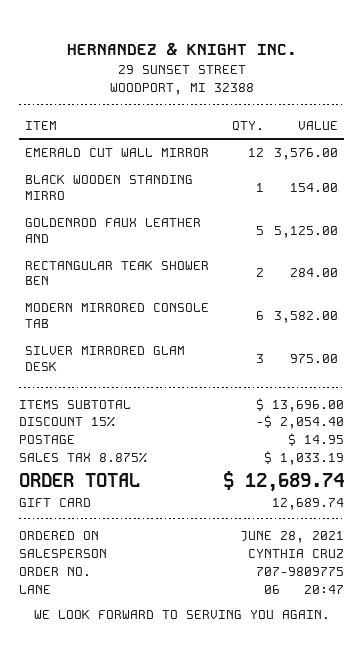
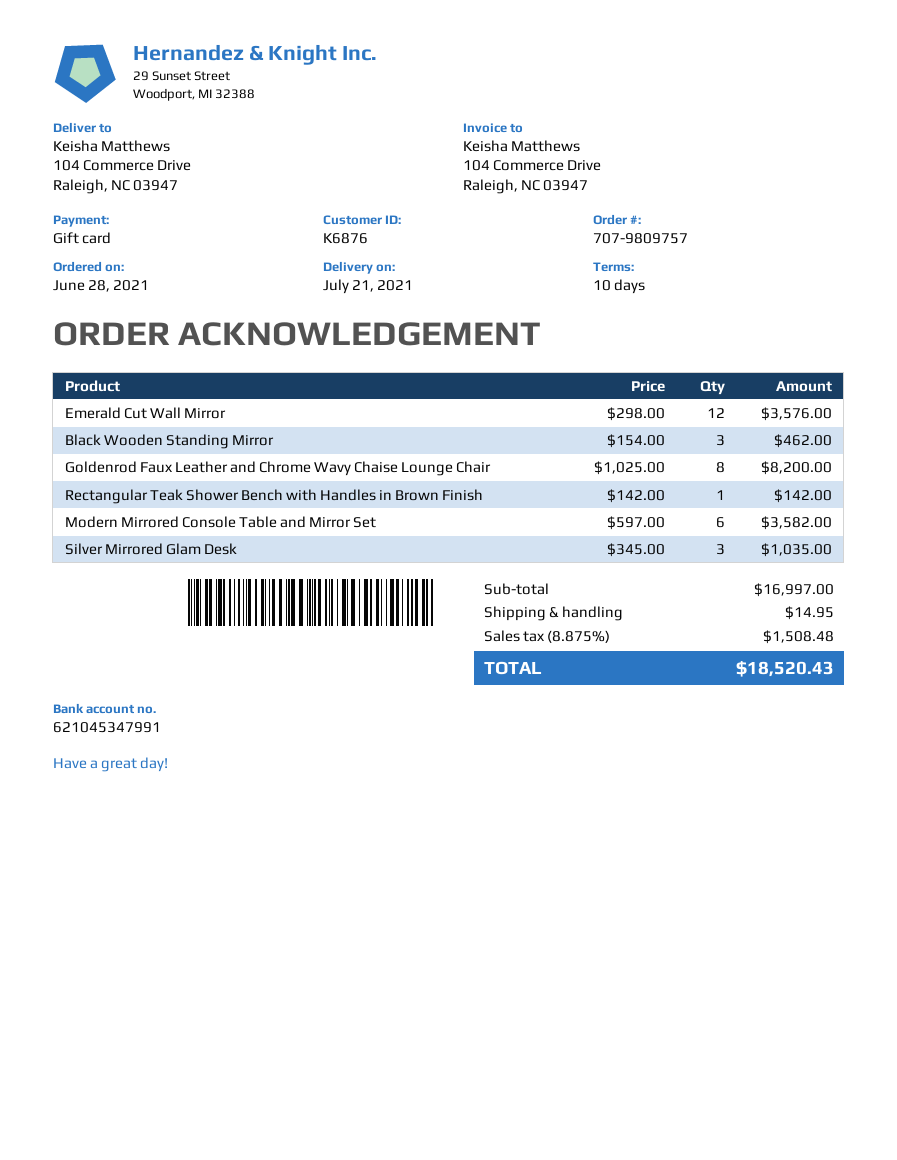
order number: 707-9809775 -> 707-9809757
BLACK WOODEN STANDING MIRRO: 1 for 154.00 -> 3 for 462.00
GOLDENROD FAUX LEATHER AND: 5 for 5125.00 -> 8 for 8200.00
RECTANGULAR TEAK SHOWER BEN: 2 for 284.00 -> 1 for 142.00
SILVER MIRRORED GLAM DESK: 3 for 975.00 -> 3 for 1035.00
subtotal: 13696.00 -> 16997.00
discount: 15% = 2054.40 -> none
tax: 8.875% = 1033.19 -> 8.875% = 1508.48
total: 12689.74 -> 18520.43

